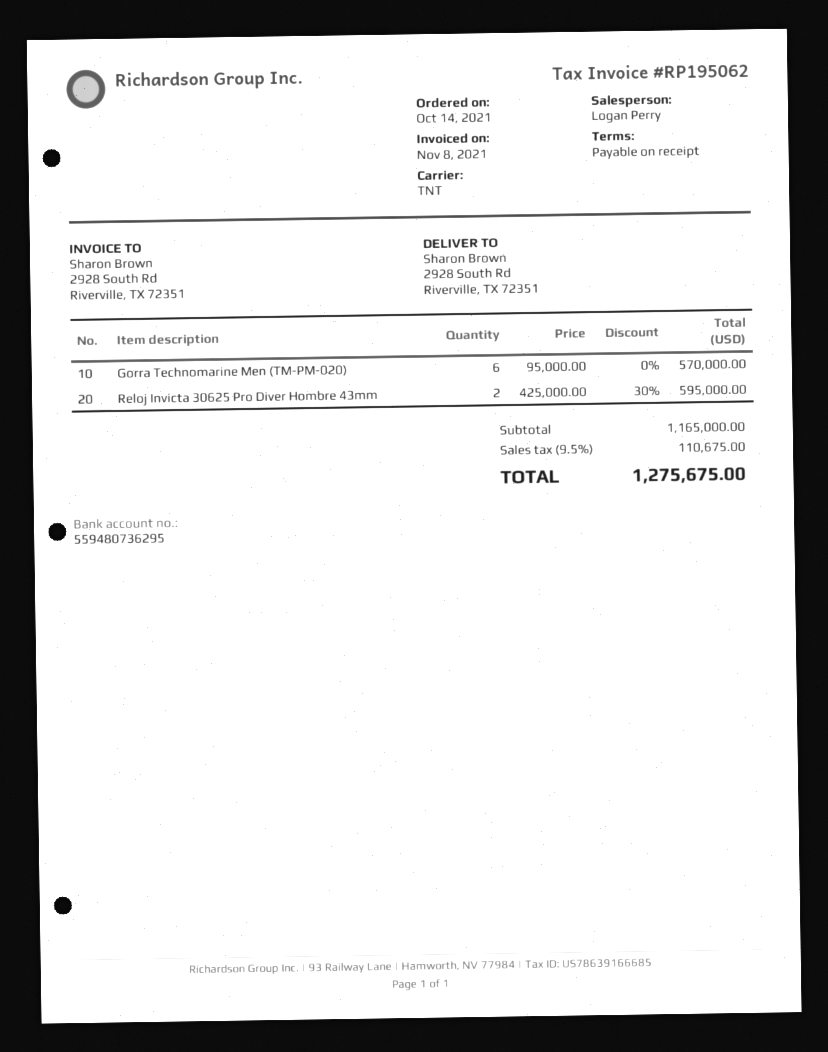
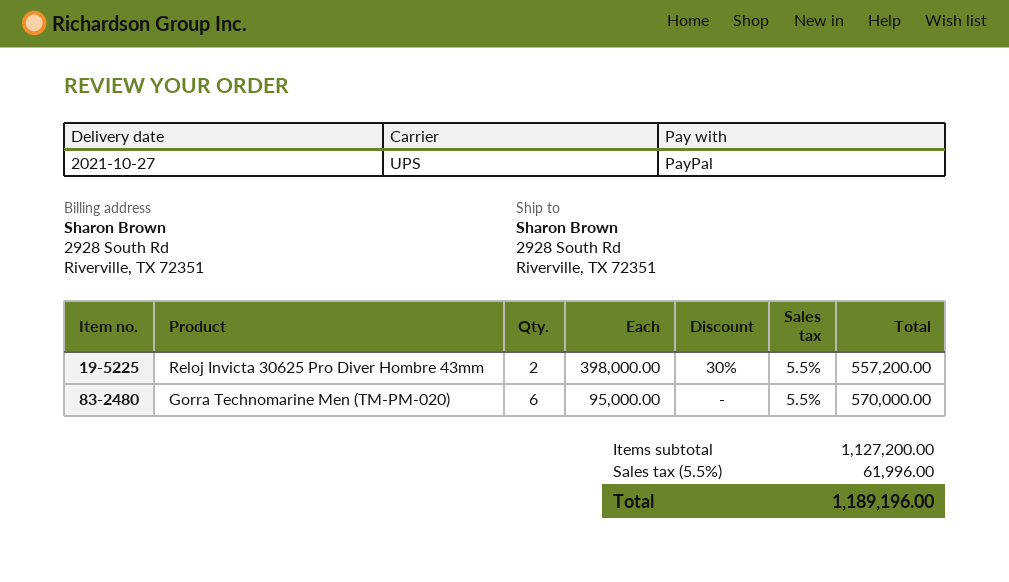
shipping method: TNT -> UPS
Reloj Invicta 30625 Pro Diver Hombre 43mm: 2 x 425000.00 - 30% = 595000.00 -> 2 x 398000.00 - 30% = 557200.00
subtotal: 1165000.00 -> 1127200.00
tax: 9.5% = 110675.00 -> 5.5% = 61996.00
total: 1275675.00 -> 1189196.00

